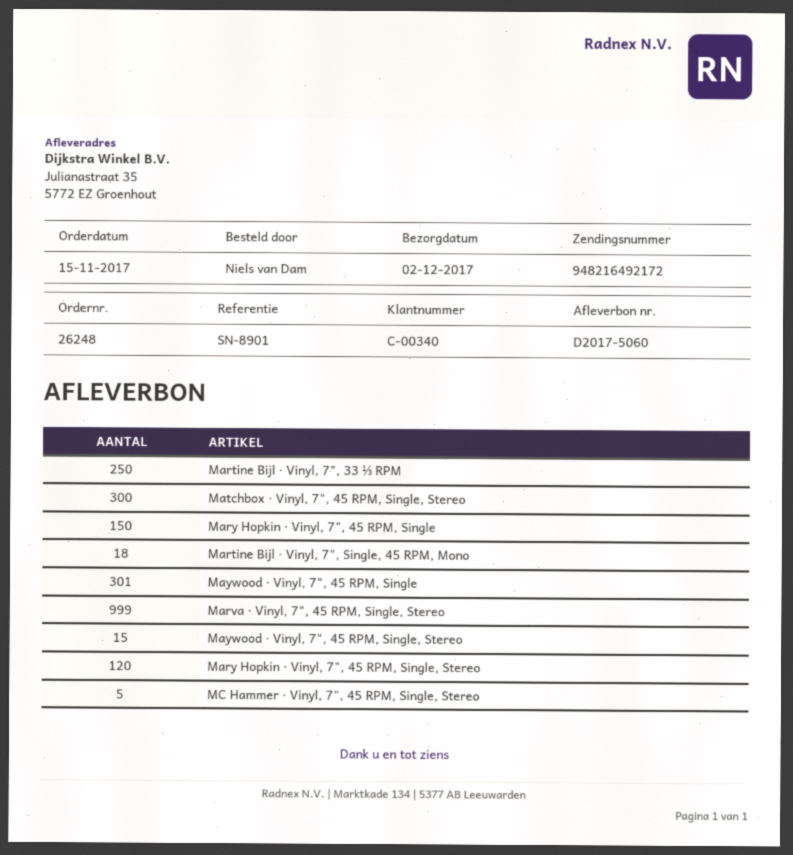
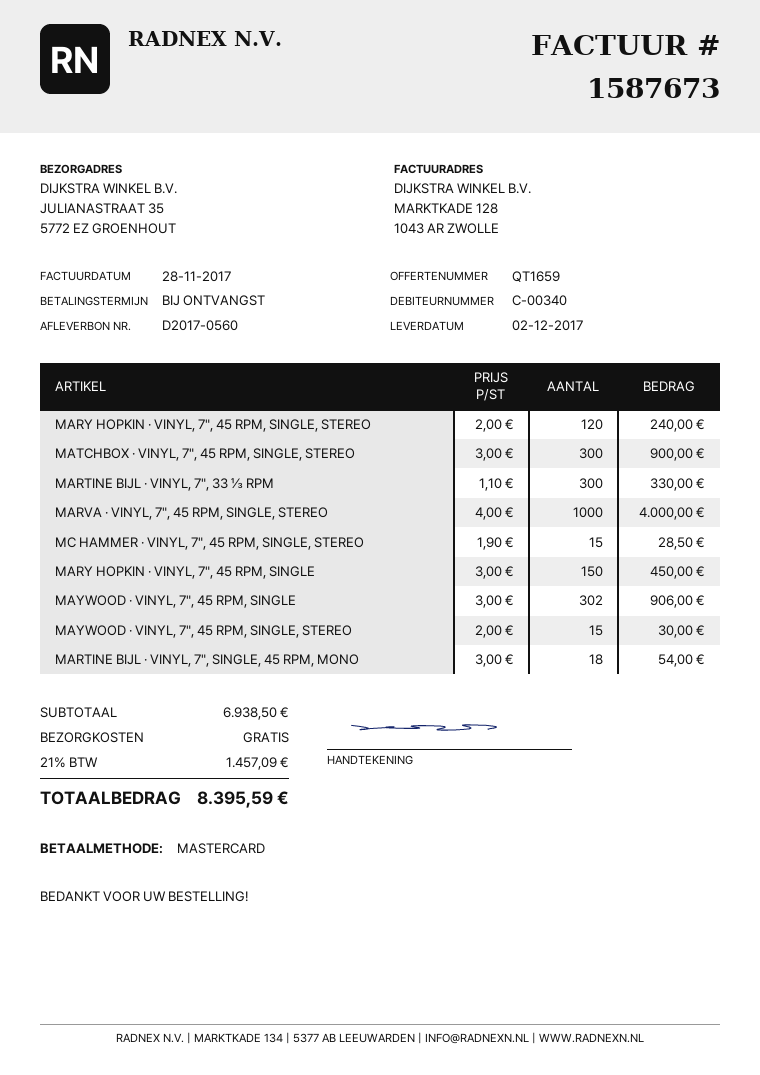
delivery note number: D2017-5060 -> D2017-0560
Martine Bijl · Vinyl, 7", 33 ⅓ RPM: 250 -> 300
Maywood · Vinyl, 7", 45 RPM, Single: 301 -> 302
Marva · Vinyl, 7", 45 RPM, Single, Stereo: 999 -> 1000
MC Hammer · Vinyl, 7", 45 RPM, Single, Stereo: 5 -> 15

